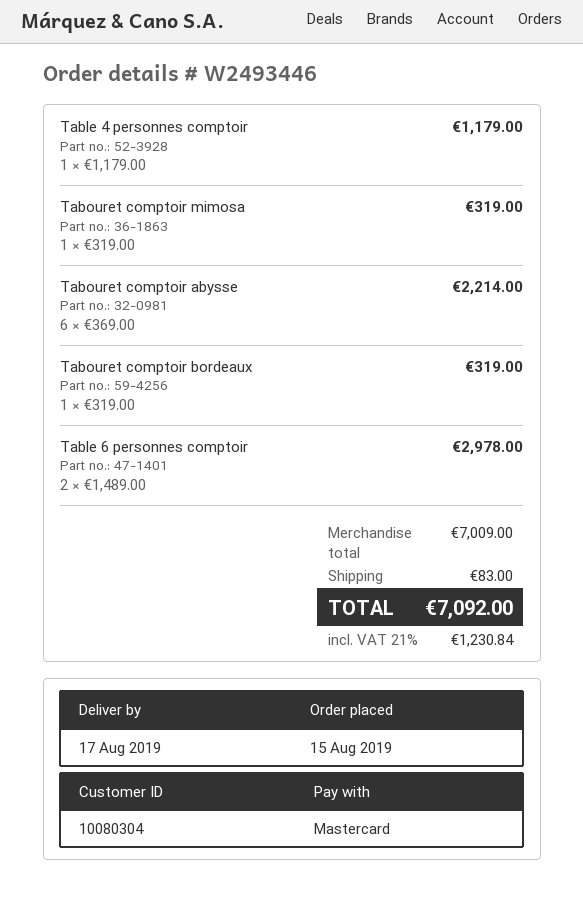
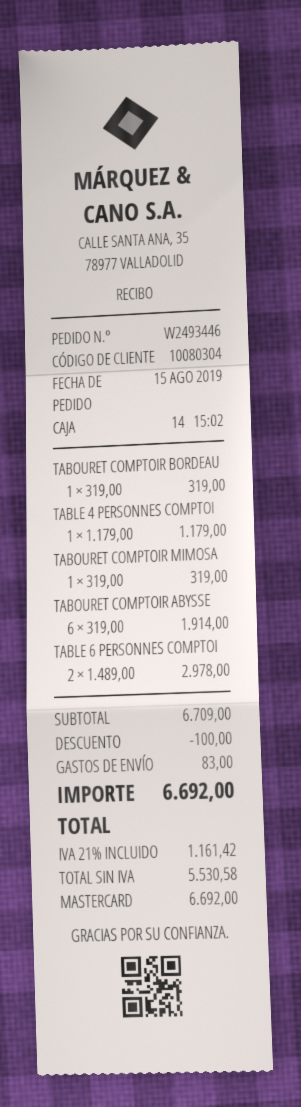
Tabouret comptoir abysse: 6 x 369.00 = 2214.00 -> 6 x 319.00 = 1914.00
subtotal: 7009.00 -> 6709.00
discount: none -> 100.00
tax: 21% = 1230.84 -> 21% = 1161.42
total: 7092.00 -> 6692.00

